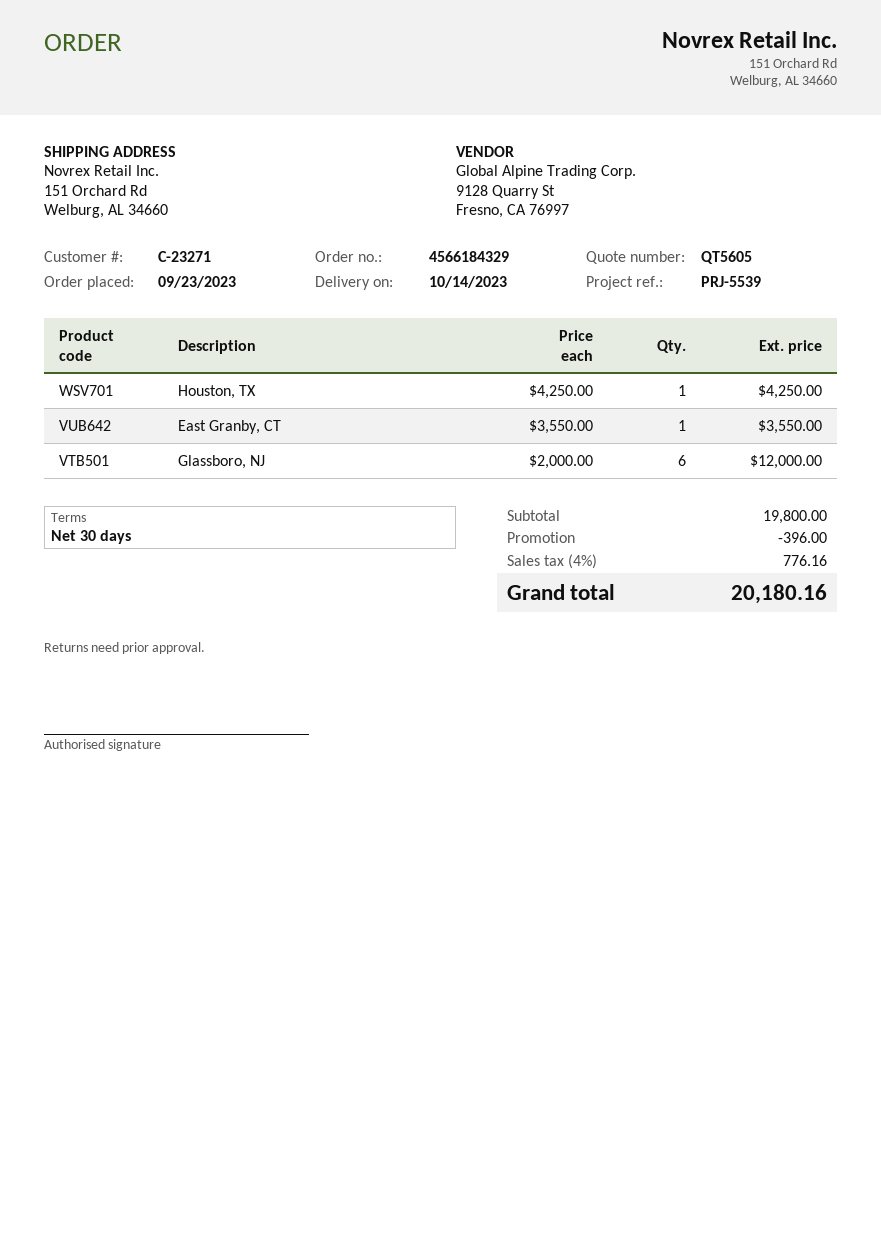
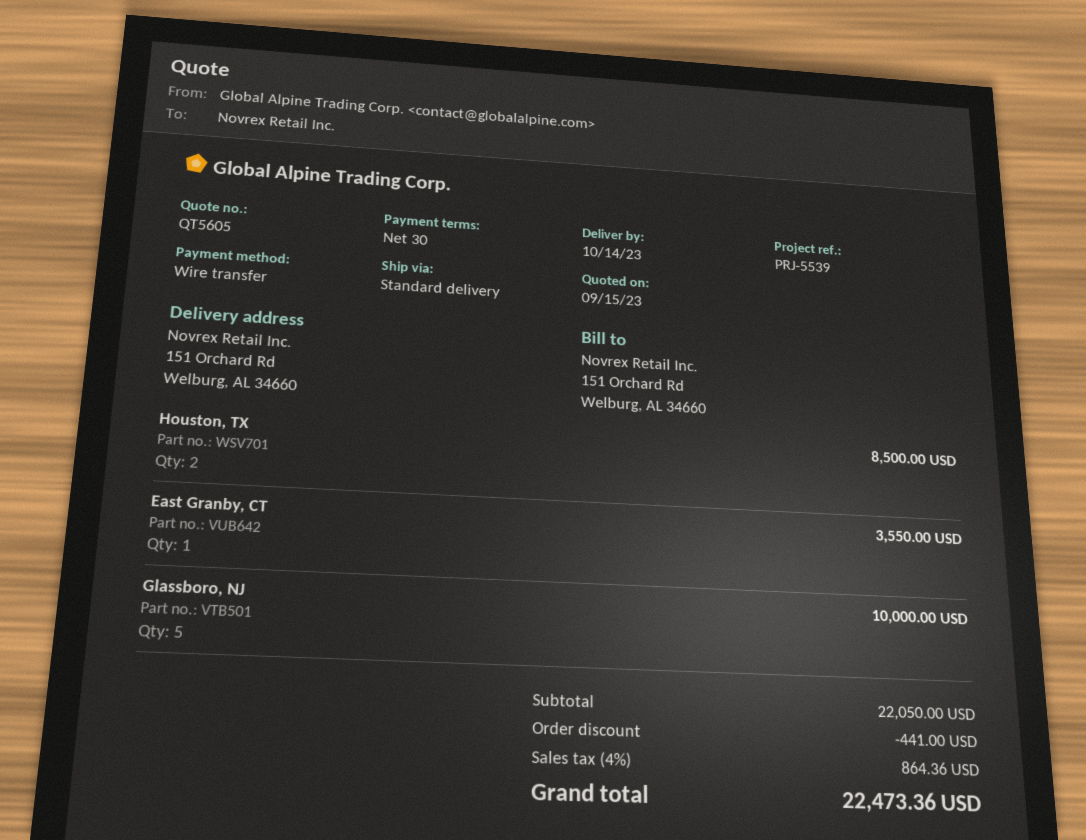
Houston, TX: 1 for 4250.00 -> 2 for 8500.00
Glassboro, NJ: 6 for 12000.00 -> 5 for 10000.00
subtotal: 19800.00 -> 22050.00
discount: 396.00 -> 441.00
tax: 4% = 776.16 -> 4% = 864.36
total: 20180.16 -> 22473.36

